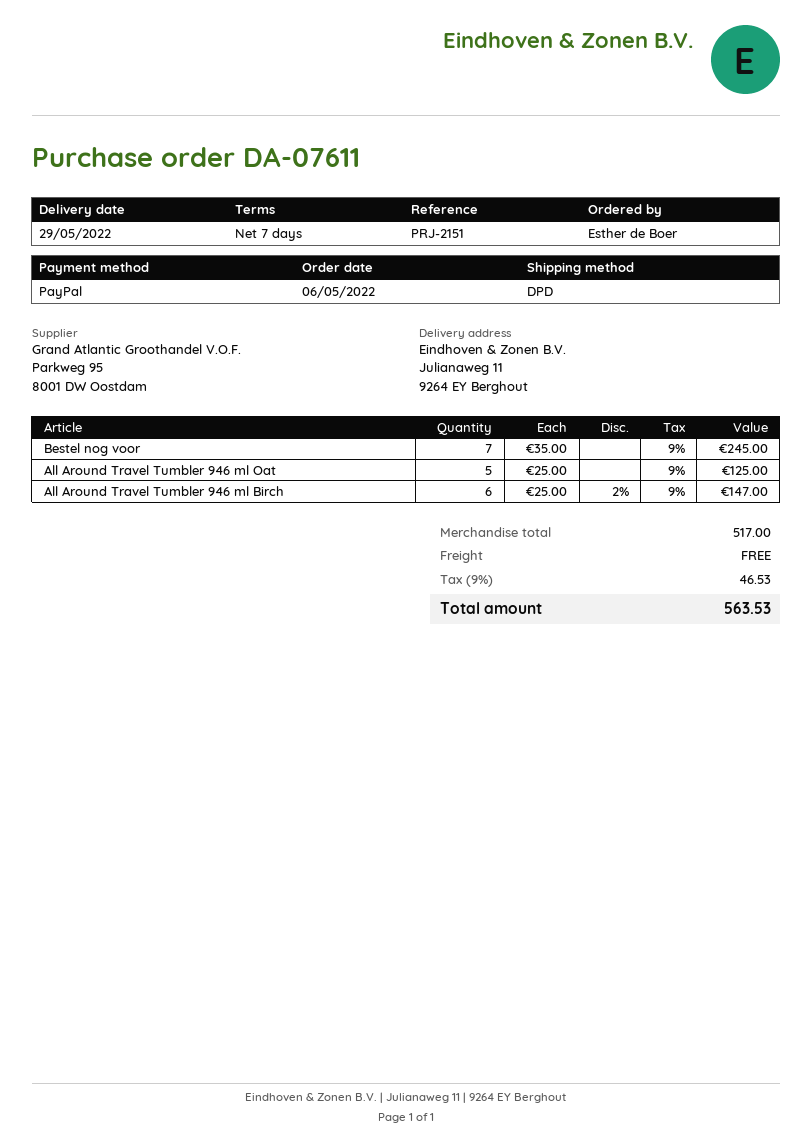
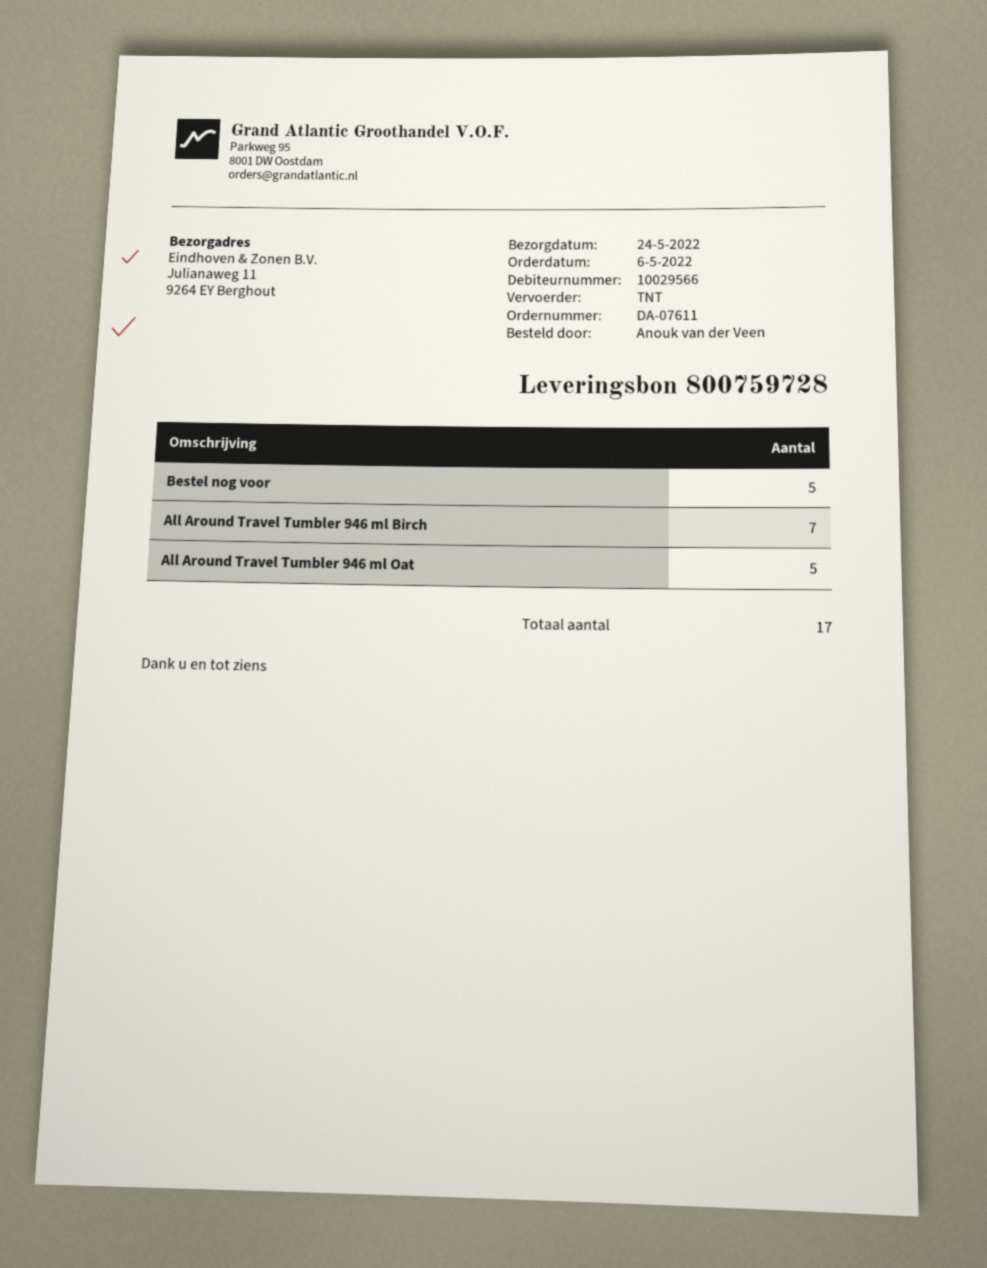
delivery date: 2022-05-29 -> 2022-05-24
ordered by: Esther de Boer -> Anouk van der Veen
shipping method: DPD -> TNT
Bestel nog voor: 7 -> 5
All Around Travel Tumbler 946 ml Birch: 6 -> 7

